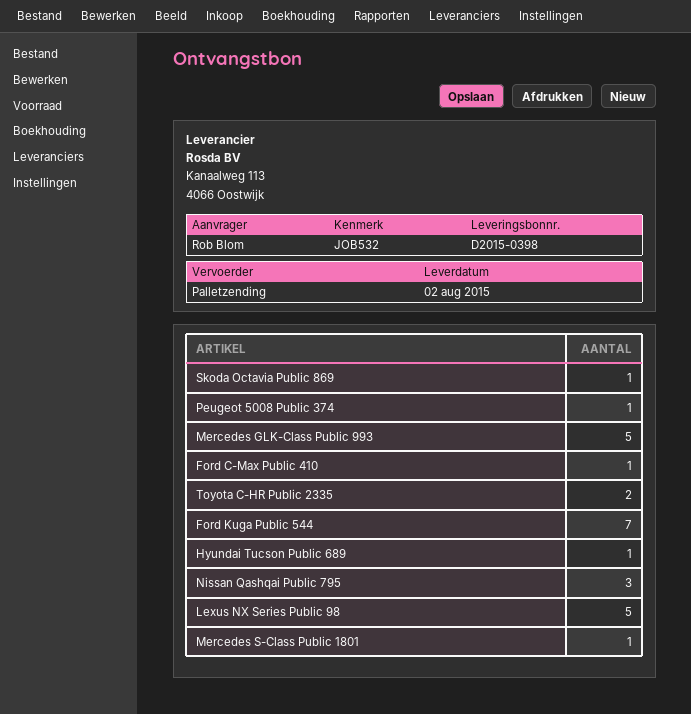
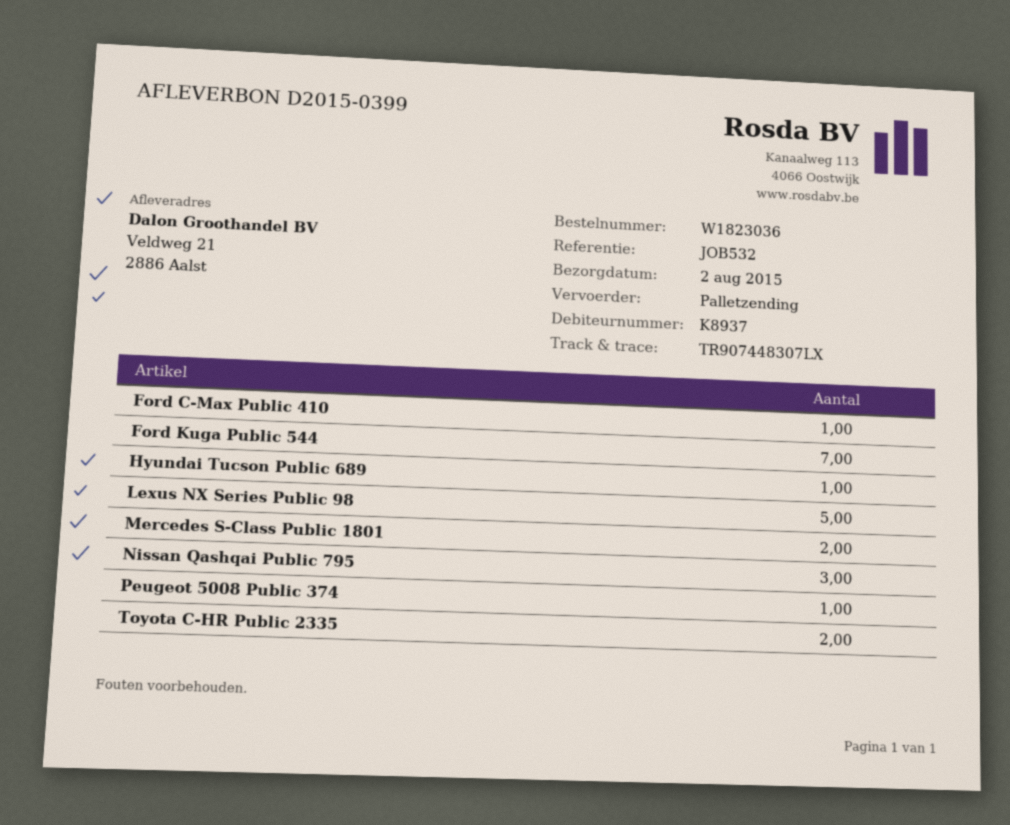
delivery note number: D2015-0398 -> D2015-0399
Skoda Octavia Public 869: 1 -> none
Mercedes GLK-Class Public 993: 5 -> none
Mercedes S-Class Public 1801: 1 -> 2

